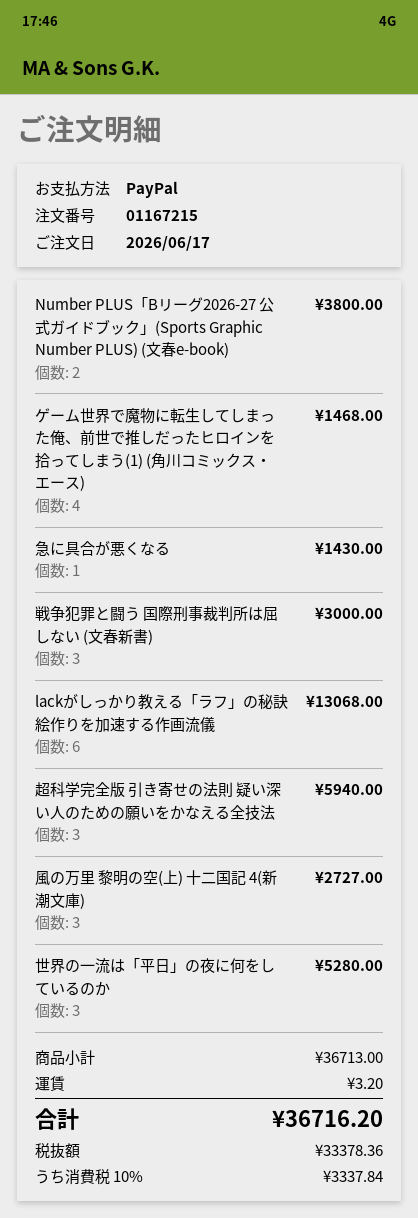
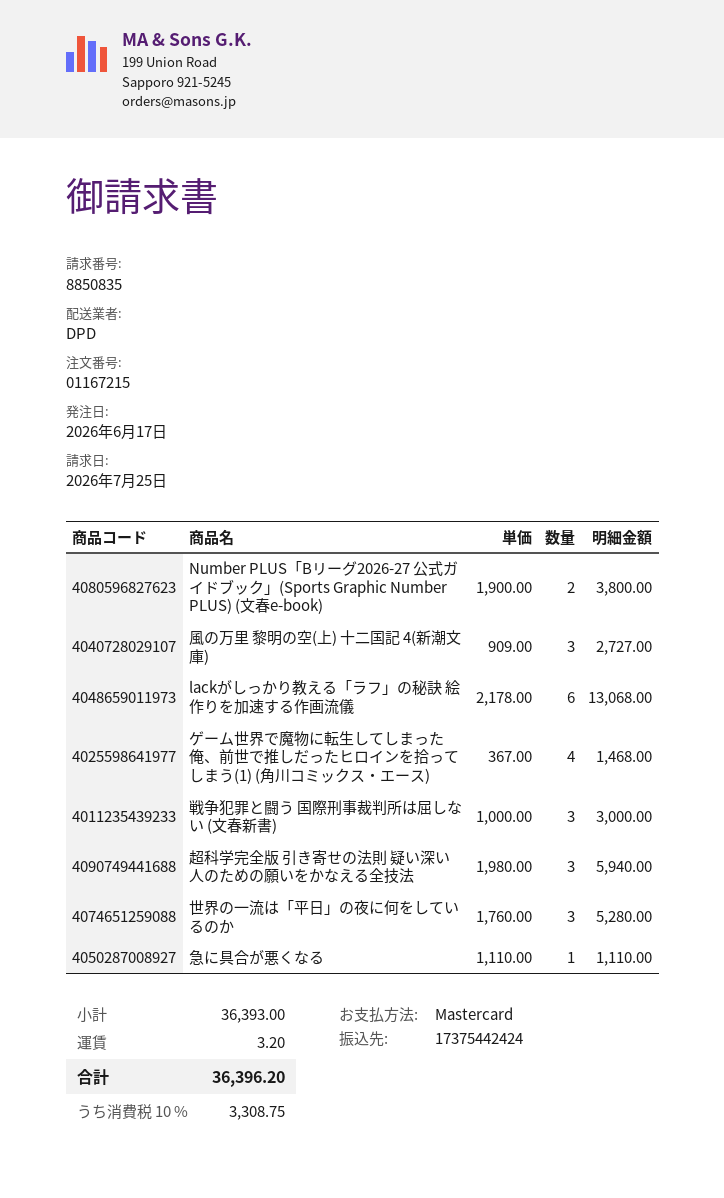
payment method: PayPal -> Mastercard
急に具合が悪くなる: 1 for 1430.00 -> 1 for 1110.00
subtotal: 36713.00 -> 36393.00
tax: 10% = 3337.84 -> 10% = 3308.75
total: 36716.20 -> 36396.20

